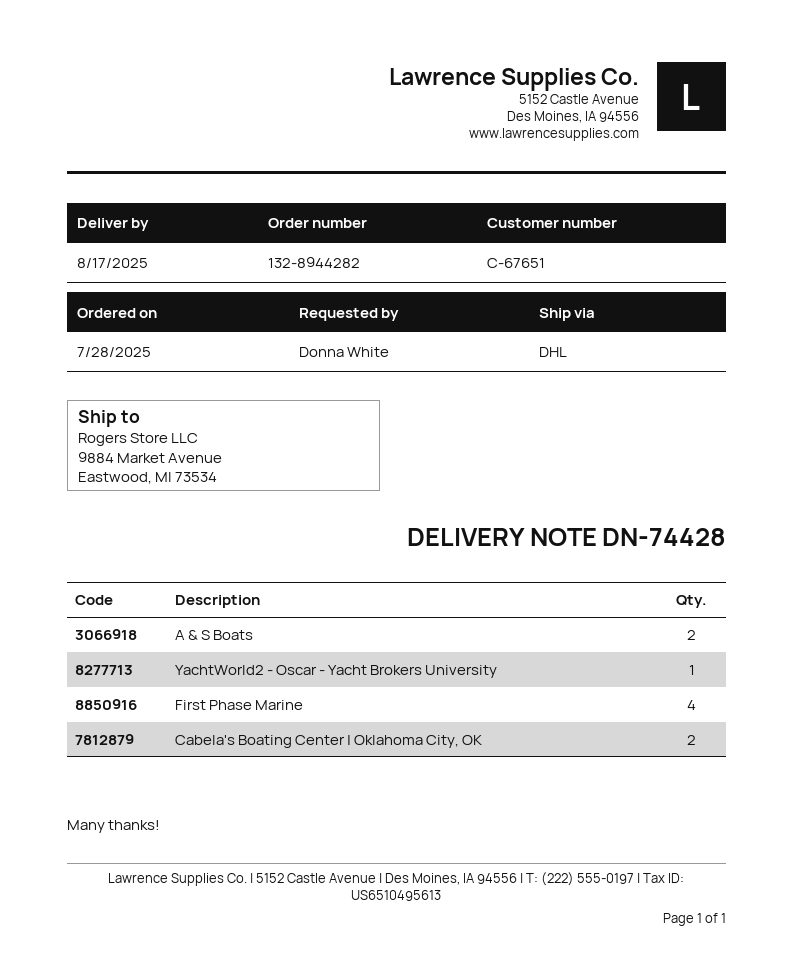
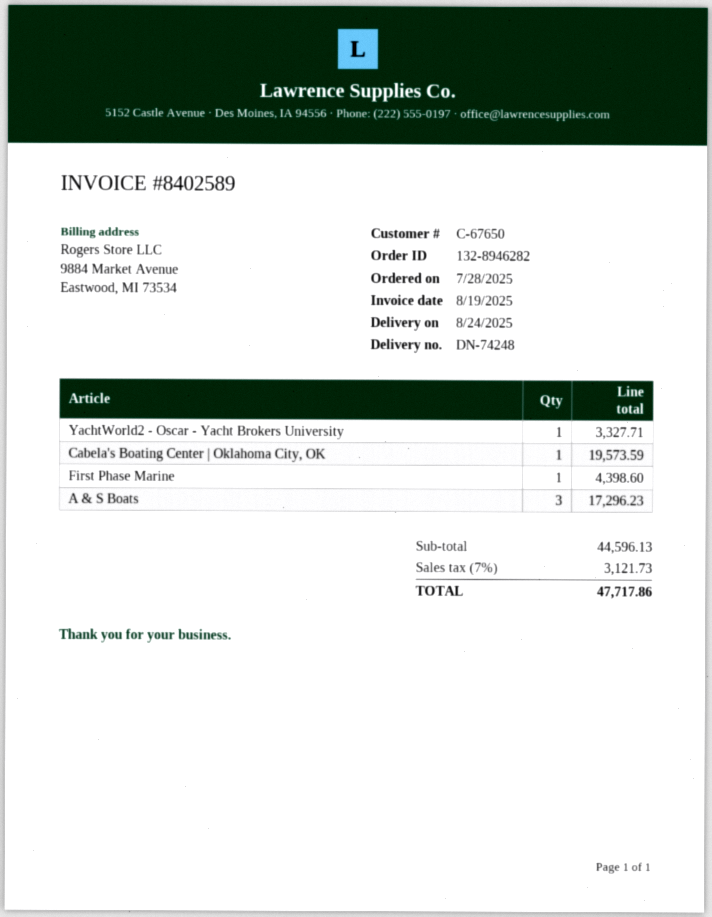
order number: 132-8944282 -> 132-8946282
delivery note number: DN-74428 -> DN-74248
delivery date: 2025-08-17 -> 2025-08-24
customer number: C-67651 -> C-67650
A & S Boats: 2 -> 3
First Phase Marine: 4 -> 1
Cabela's Boating Center | Oklahoma City, OK: 2 -> 1

